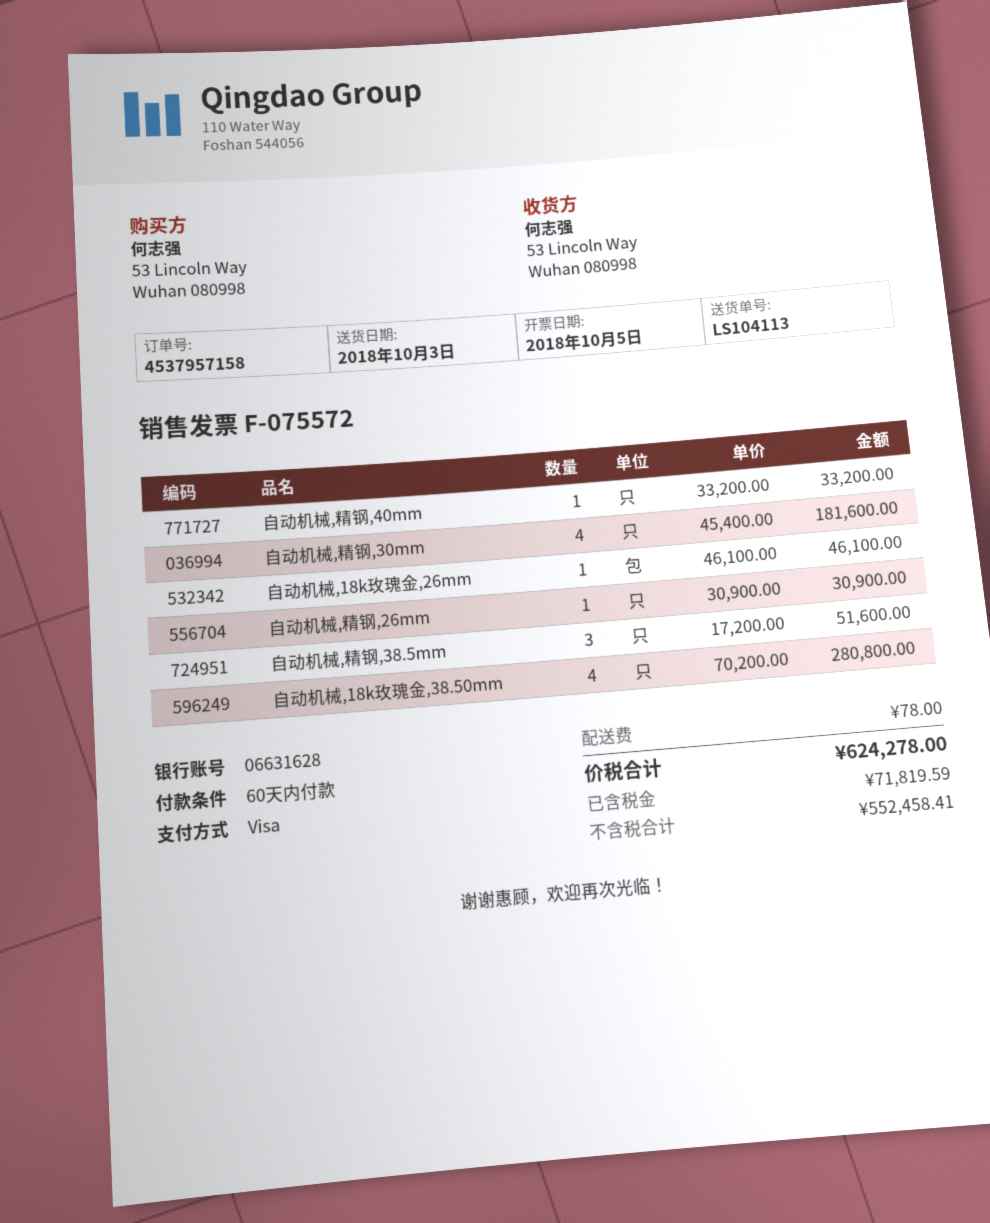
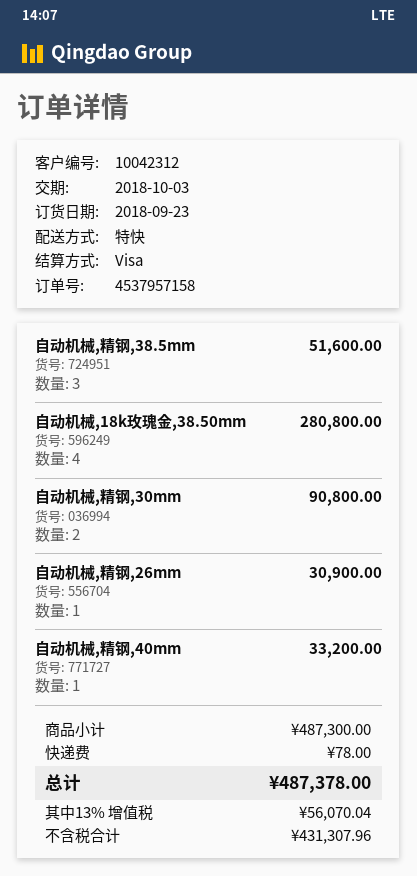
自动机械,精钢,30mm: 4 for 181600.00 -> 2 for 90800.00
自动机械,18k玫瑰金,26mm: 1 for 46100.00 -> none
net: 552458.41 -> 431307.96
tax: 71819.59 -> 56070.04
total: 624278.00 -> 487378.00

